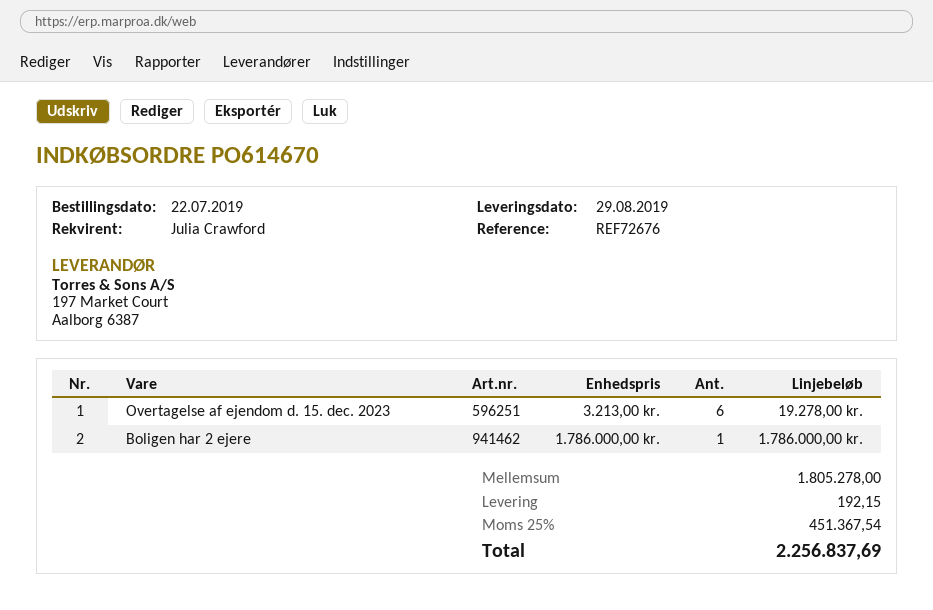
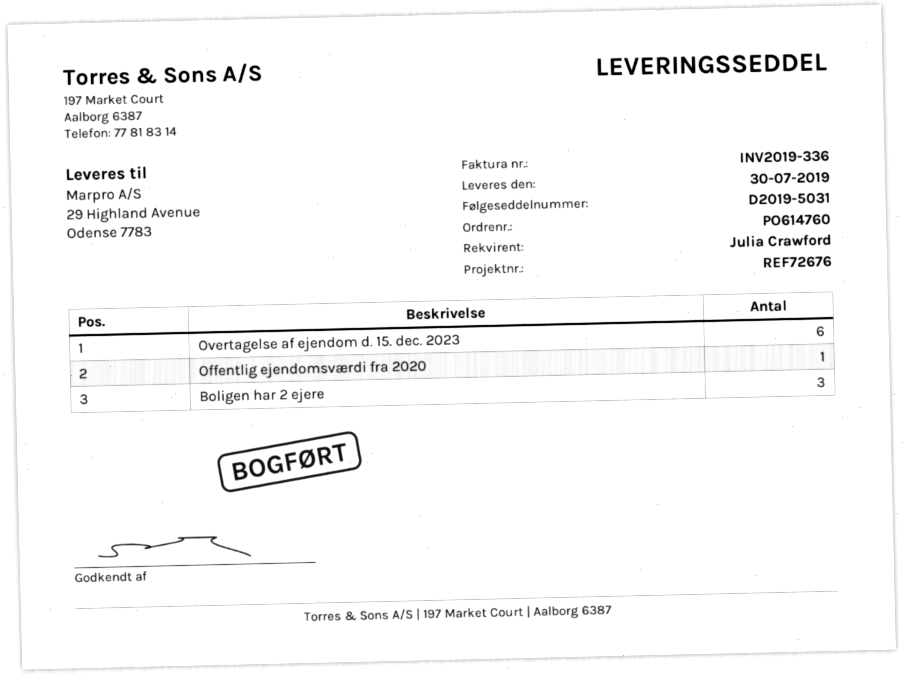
order number: PO614670 -> PO614760
delivery date: 2019-08-29 -> 2019-07-30
Boligen har 2 ejere: 1 -> 3
Offentlig ejendomsværdi fra 2020: none -> 1

